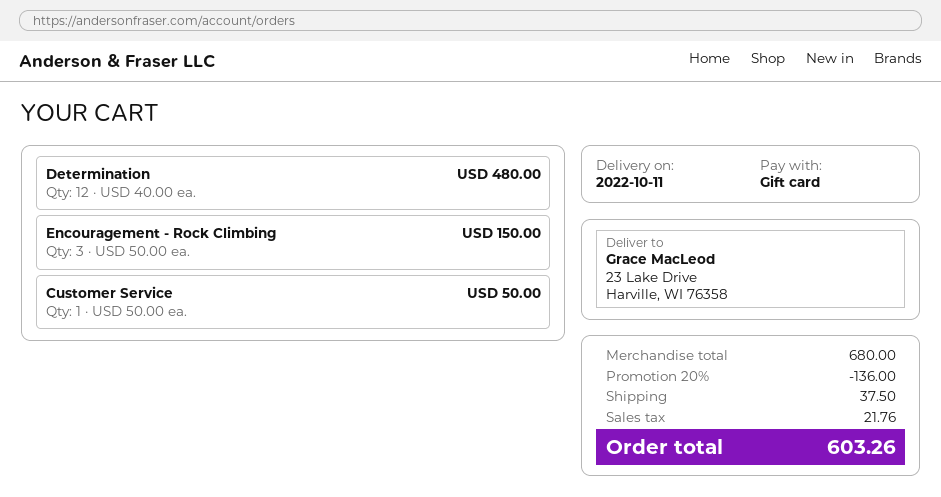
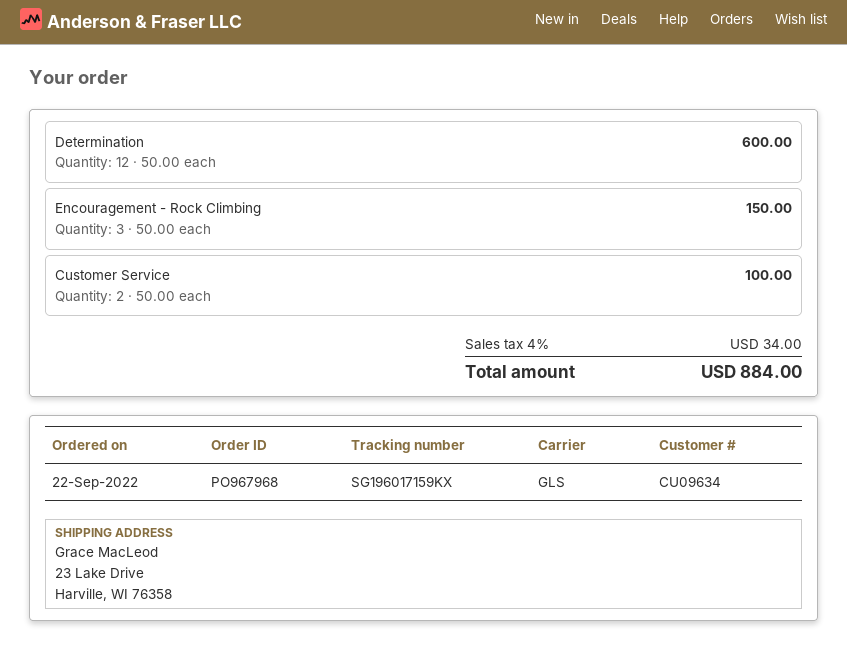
Determination: 12 x 40.00 = 480.00 -> 12 x 50.00 = 600.00
Customer Service: 1 x 50.00 = 50.00 -> 2 x 50.00 = 100.00
discount: 20% = 136.00 -> none
shipping: 37.50 -> none
tax: 21.76 -> 34.00
total: 603.26 -> 884.00

